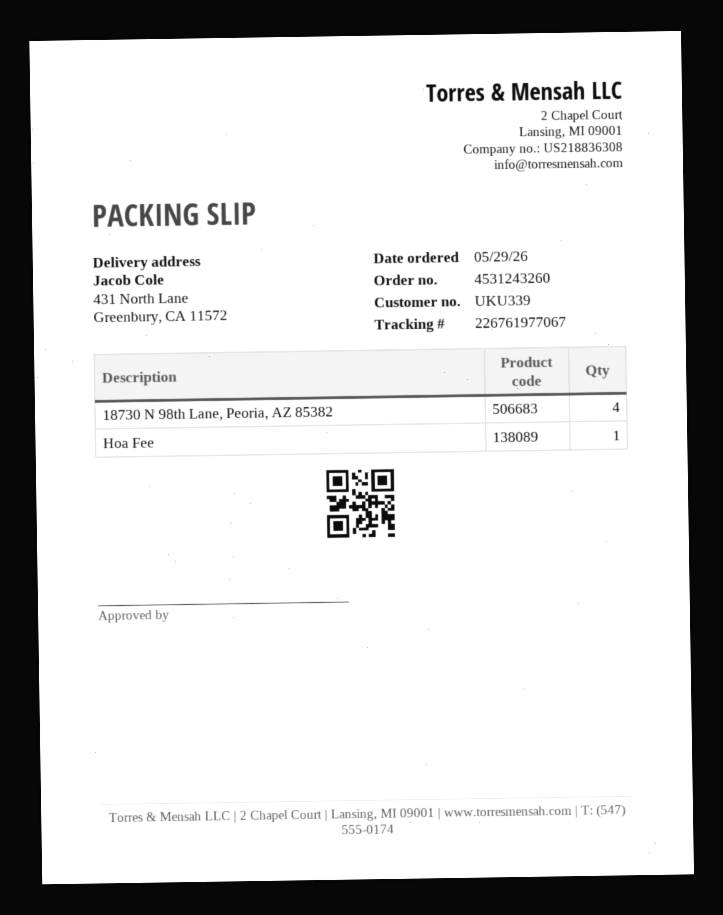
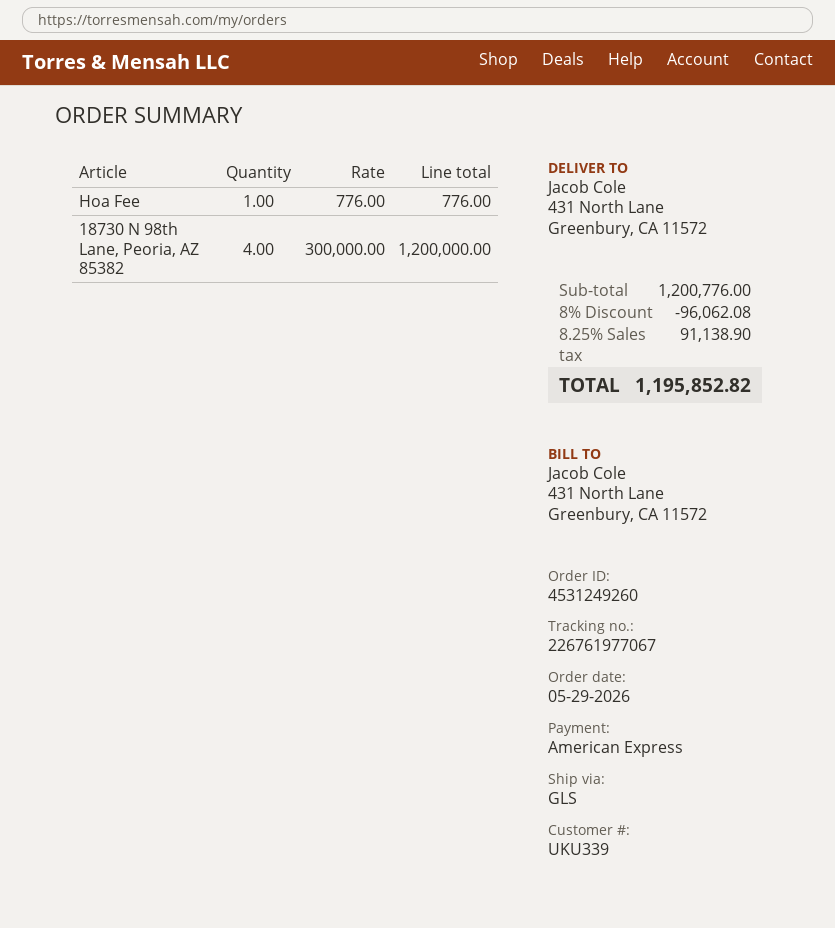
order number: 4531243260 -> 4531249260

